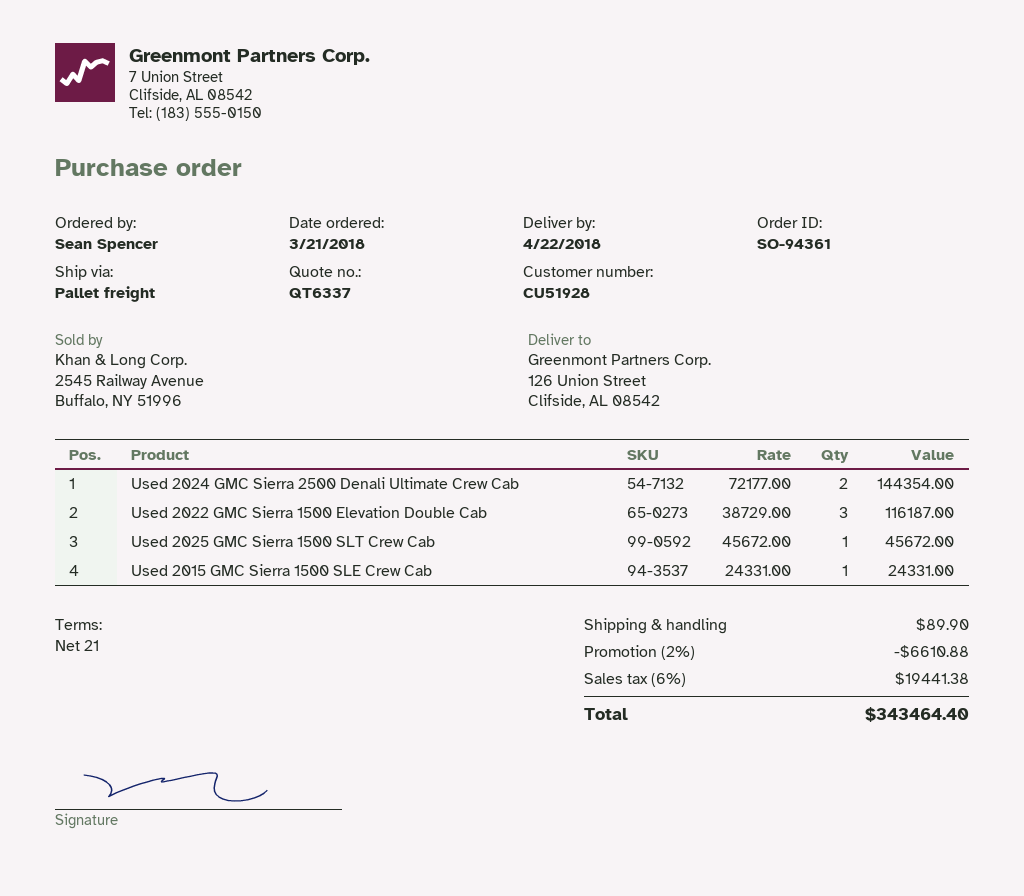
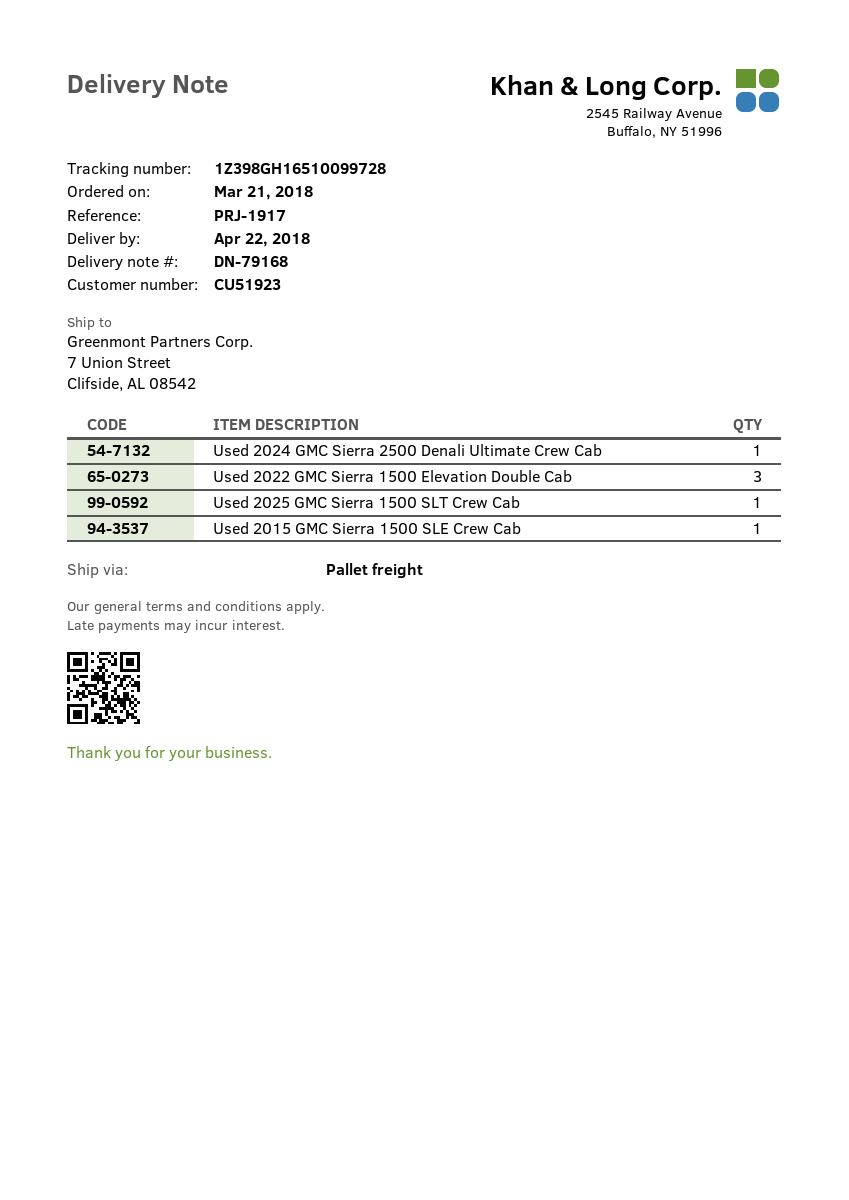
customer number: CU51928 -> CU51923
ship to: 126 Union Street, Clifside, AL 08542 -> 7 Union Street, Clifside, AL 08542
Used 2024 GMC Sierra 2500 Denali Ultimate Crew Cab: 2 -> 1

